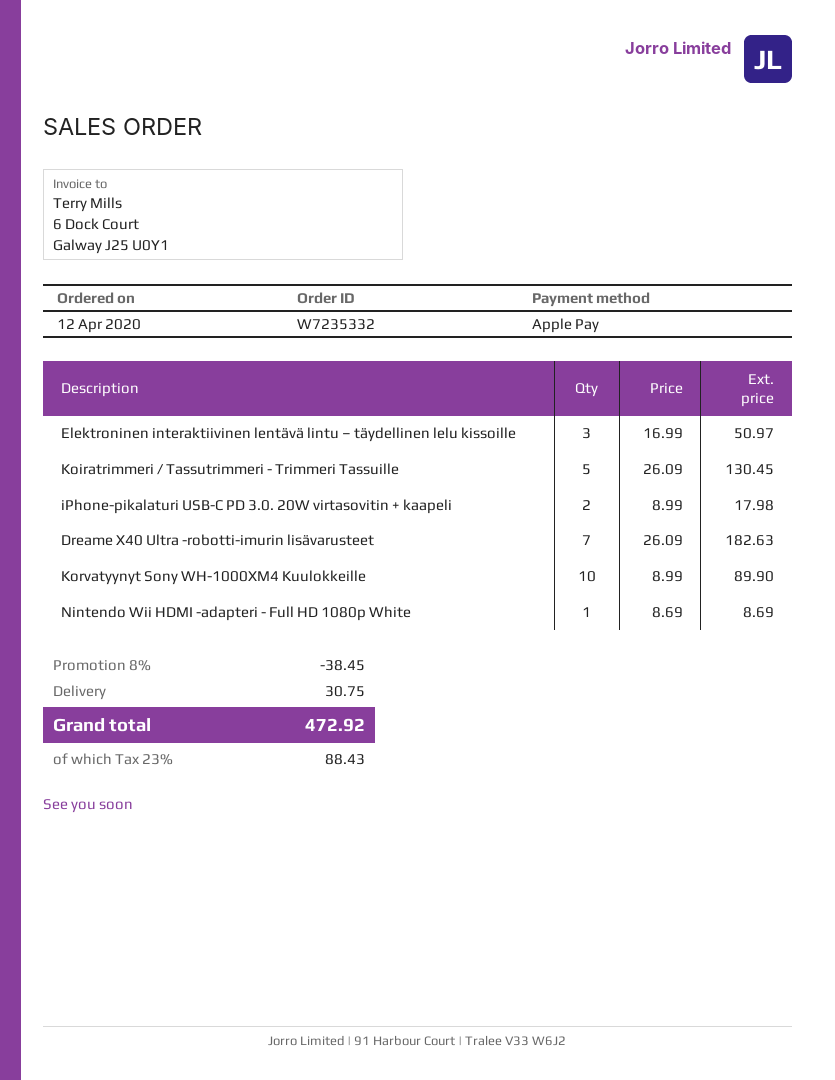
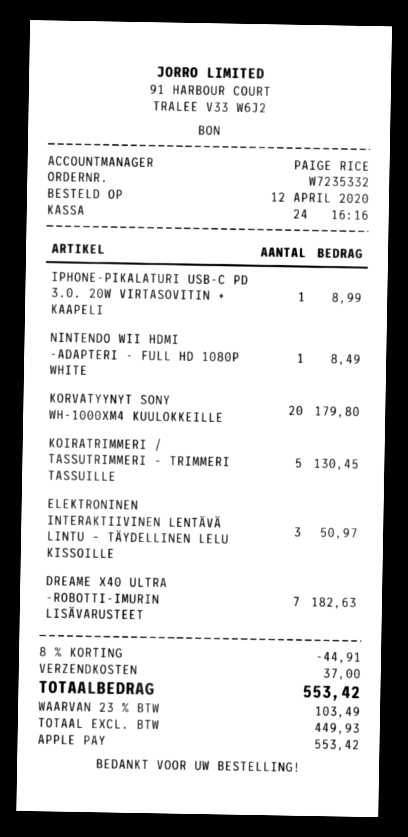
iPhone-pikalaturi USB-C PD 3.0. 20W virtasovitin + kaapeli: 2 for 17.98 -> 1 for 8.99
Korvatyynyt Sony WH-1000XM4 Kuulokkeille: 10 for 89.90 -> 20 for 179.80
Nintendo Wii HDMI -adapteri - Full HD 1080p White: 1 for 8.69 -> 1 for 8.49
discount: 8% = 38.45 -> 8% = 44.91
shipping: 30.75 -> 37.00
tax: 23% = 88.43 -> 23% = 103.49
total: 472.92 -> 553.42

